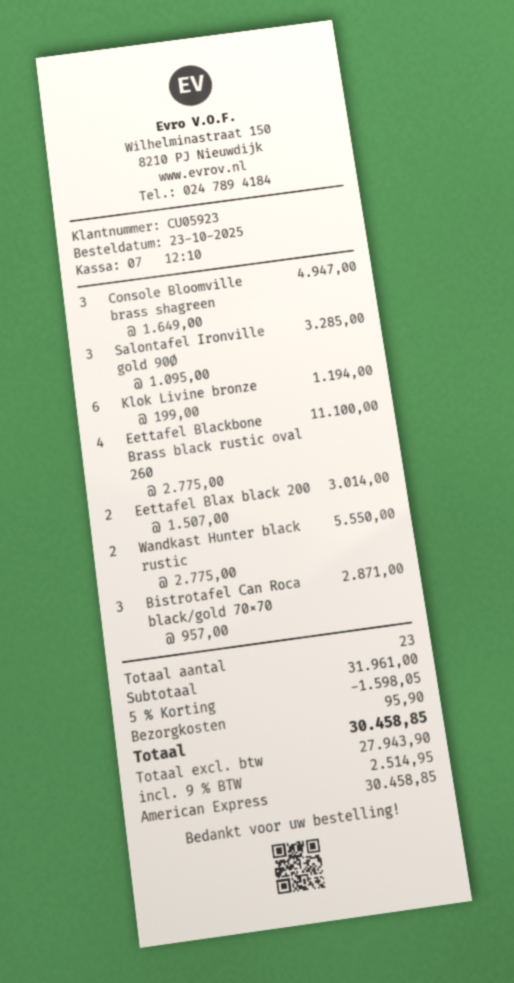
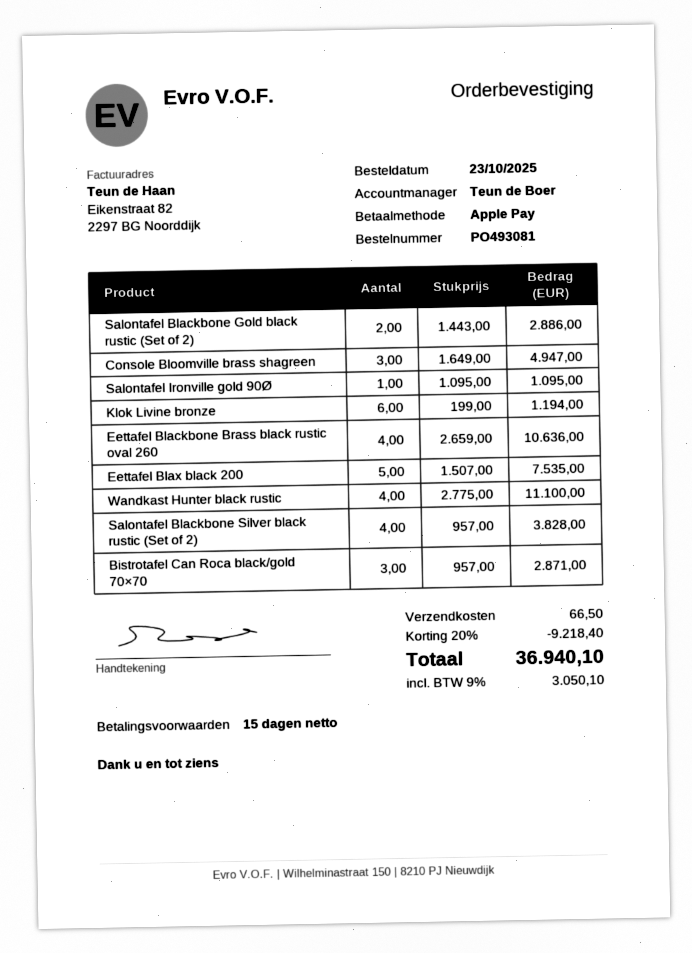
payment method: American Express -> Apple Pay
Salontafel Ironville gold 90Ø: 3 x 1095.00 = 3285.00 -> 1 x 1095.00 = 1095.00
Eettafel Blackbone Brass black rustic oval 260: 4 x 2775.00 = 11100.00 -> 4 x 2659.00 = 10636.00
Eettafel Blax black 200: 2 x 1507.00 = 3014.00 -> 5 x 1507.00 = 7535.00
Wandkast Hunter black rustic: 2 x 2775.00 = 5550.00 -> 4 x 2775.00 = 11100.00
Salontafel Blackbone Gold black rustic (Set of 2): none -> 2 x 1443.00 = 2886.00
Salontafel Blackbone Silver black rustic (Set of 2): none -> 4 x 957.00 = 3828.00
discount: 5% = 1598.05 -> 20% = 9218.40
shipping: 95.90 -> 66.50
tax: 9% = 2514.95 -> 9% = 3050.10
total: 30458.85 -> 36940.10

